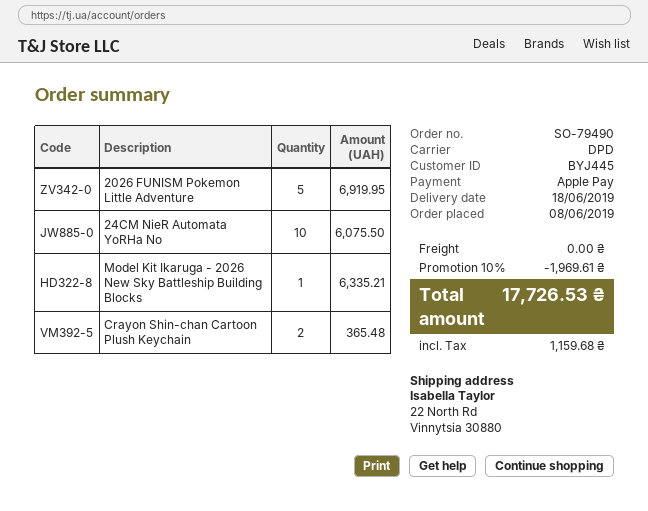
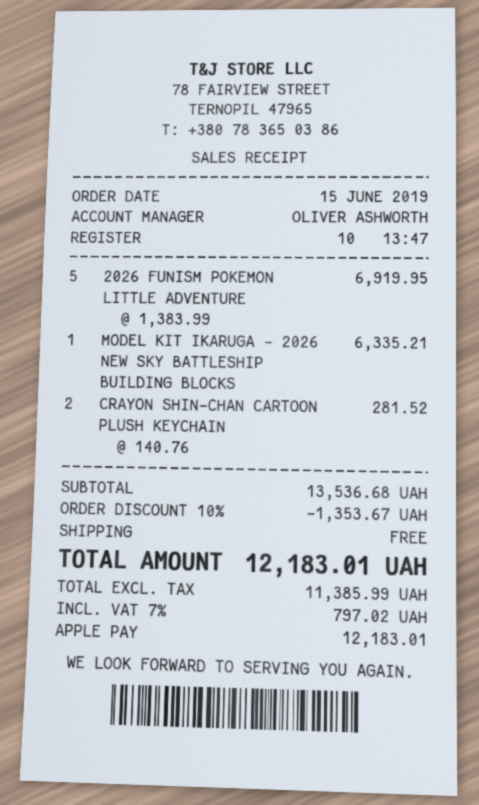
order date: 2019-06-08 -> 2019-06-15
24CM NieR Automata YoRHa No: 10 for 6075.50 -> none
Crayon Shin-chan Cartoon Plush Keychain: 2 for 365.48 -> 2 for 281.52
discount: 10% = 1969.61 -> 10% = 1353.67
tax: 1159.68 -> 797.02
total: 17726.53 -> 12183.01

